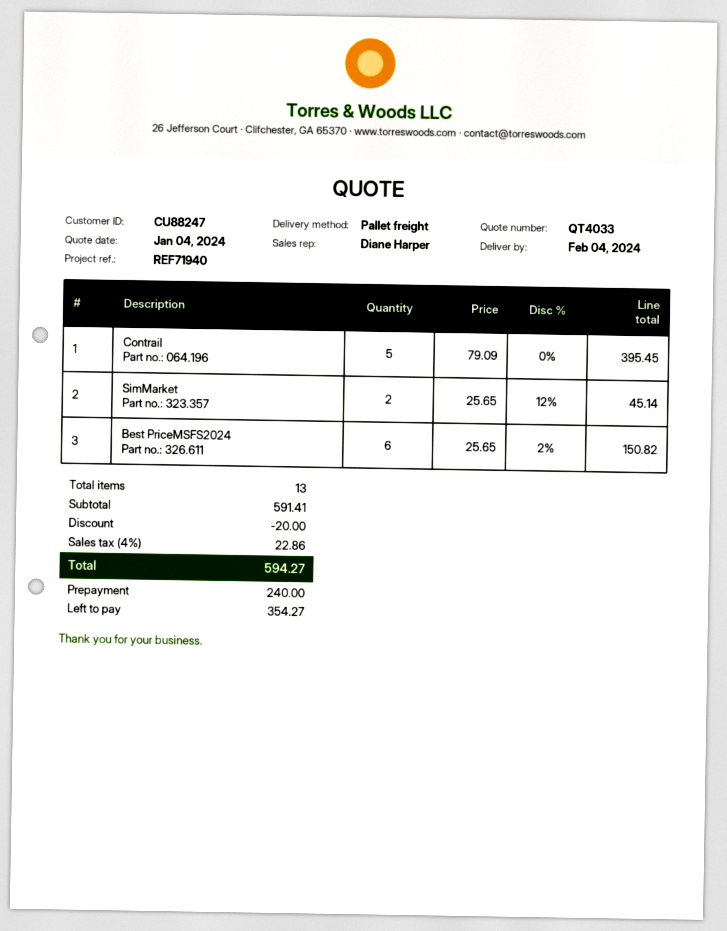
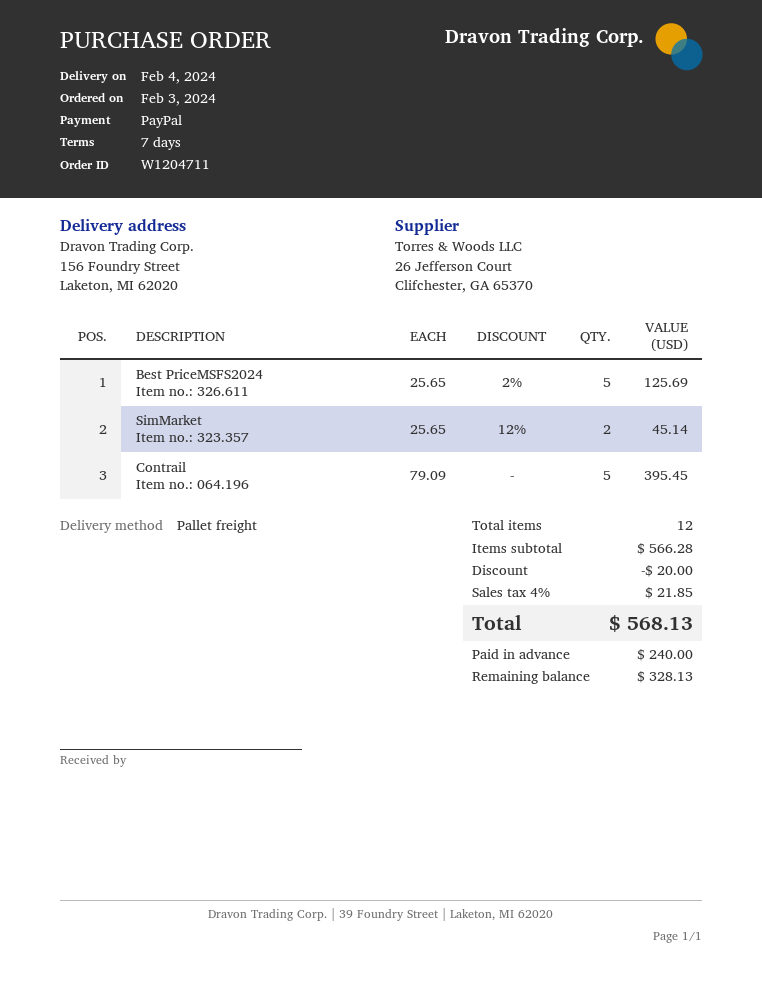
Best PriceMSFS2024: 6 x 25.65 - 2% = 150.82 -> 5 x 25.65 - 2% = 125.69
total quantity: 13 -> 12
subtotal: 591.41 -> 566.28
tax: 4% = 22.86 -> 4% = 21.85
total: 594.27 -> 568.13
balance: 354.27 -> 328.13

